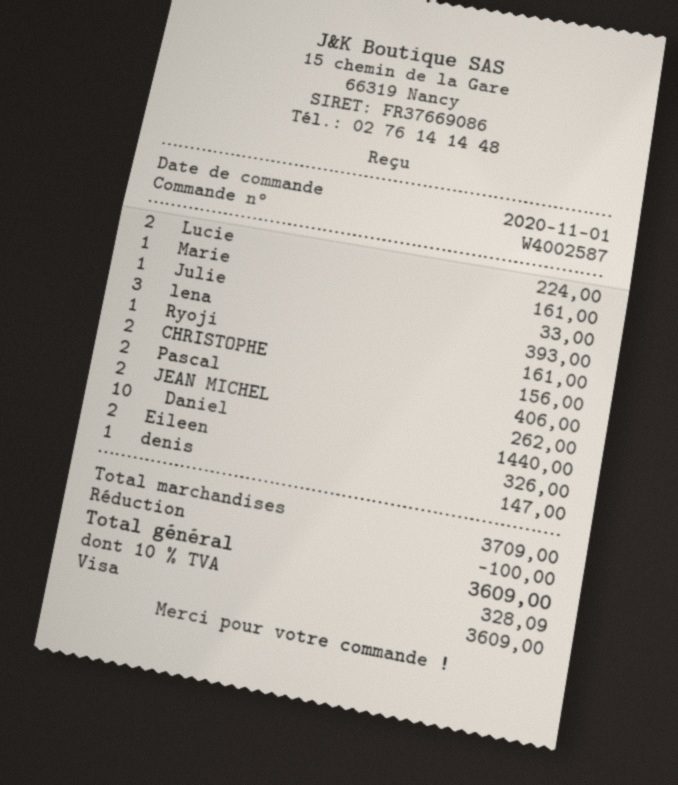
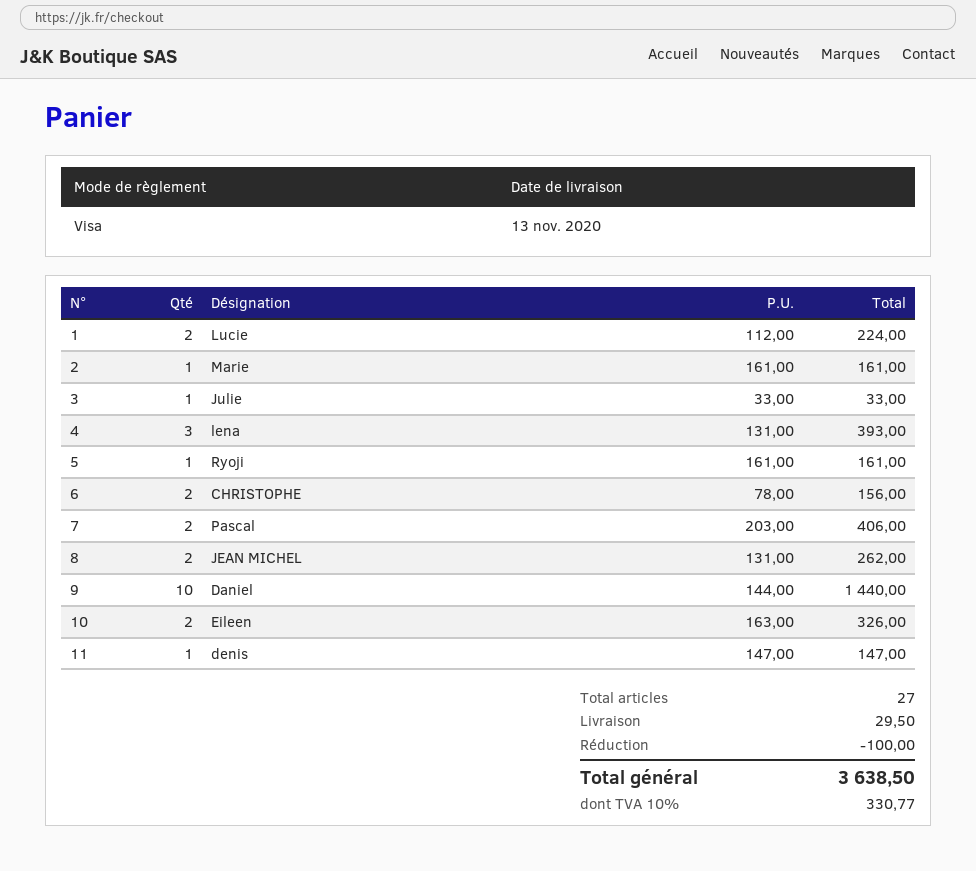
shipping: none -> 29.50
tax: 10% = 328.09 -> 10% = 330.77
total: 3609.00 -> 3638.50

